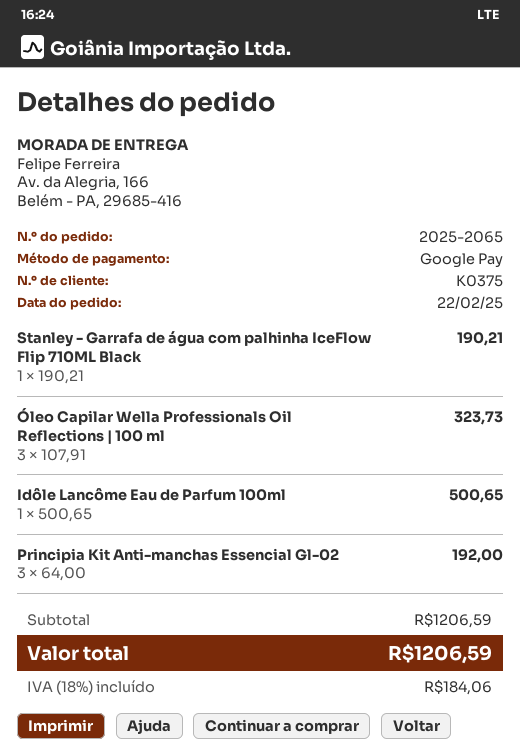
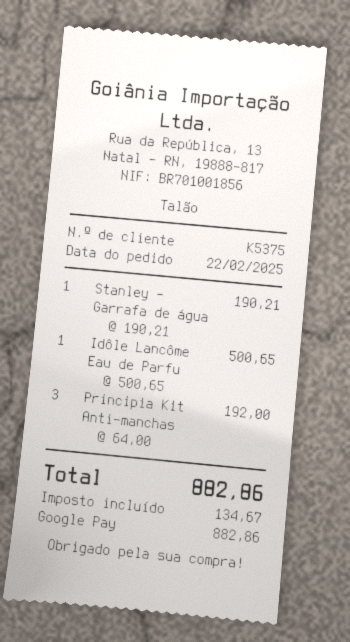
customer number: K0375 -> K5375
Óleo Capilar Wella Professionals Oil Reflections | 100 ml: 3 x 107.91 = 323.73 -> none
tax: 184.06 -> 134.67
total: 1206.59 -> 882.86

